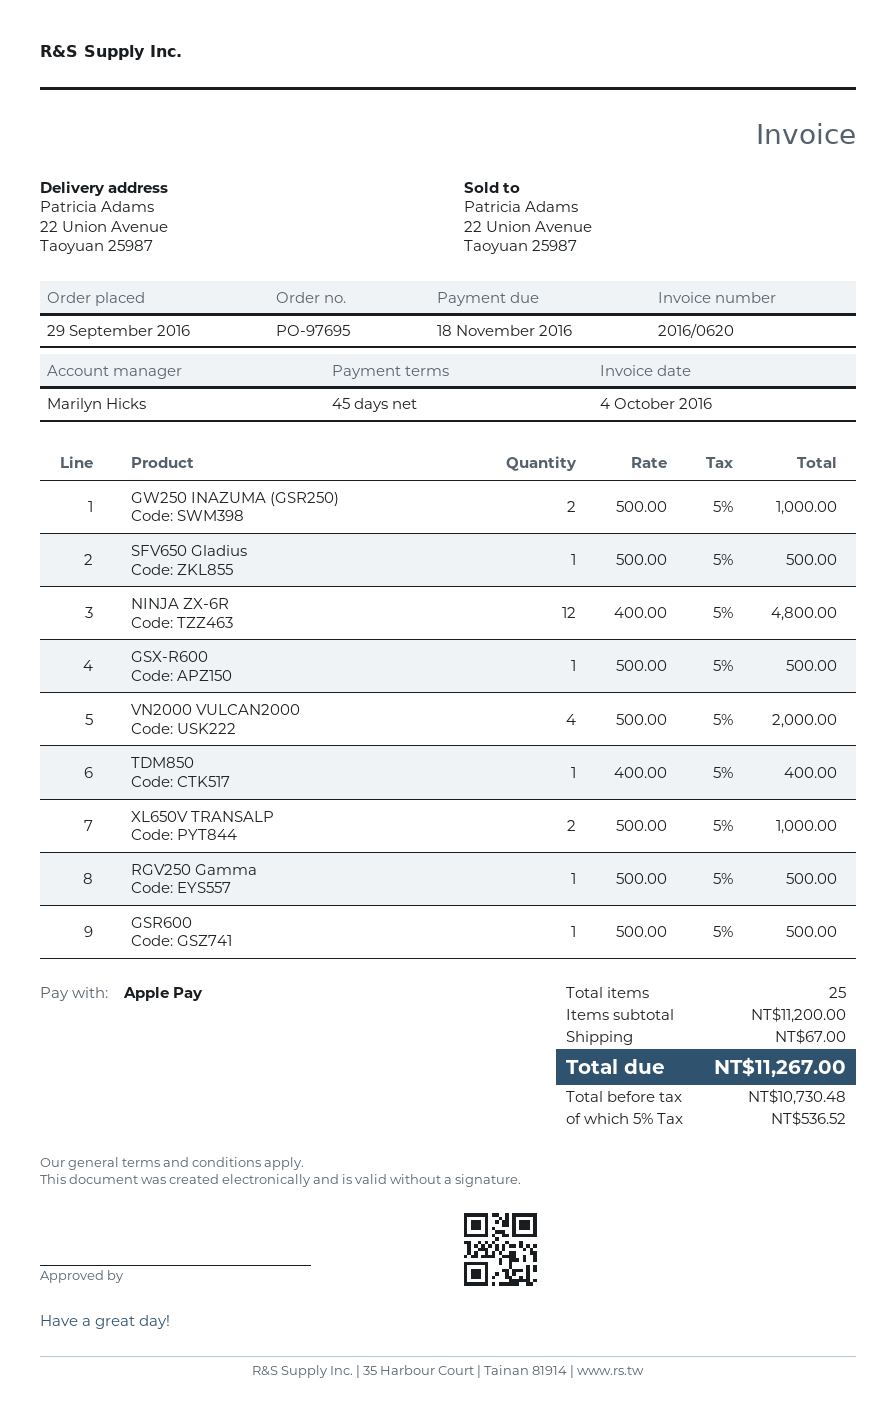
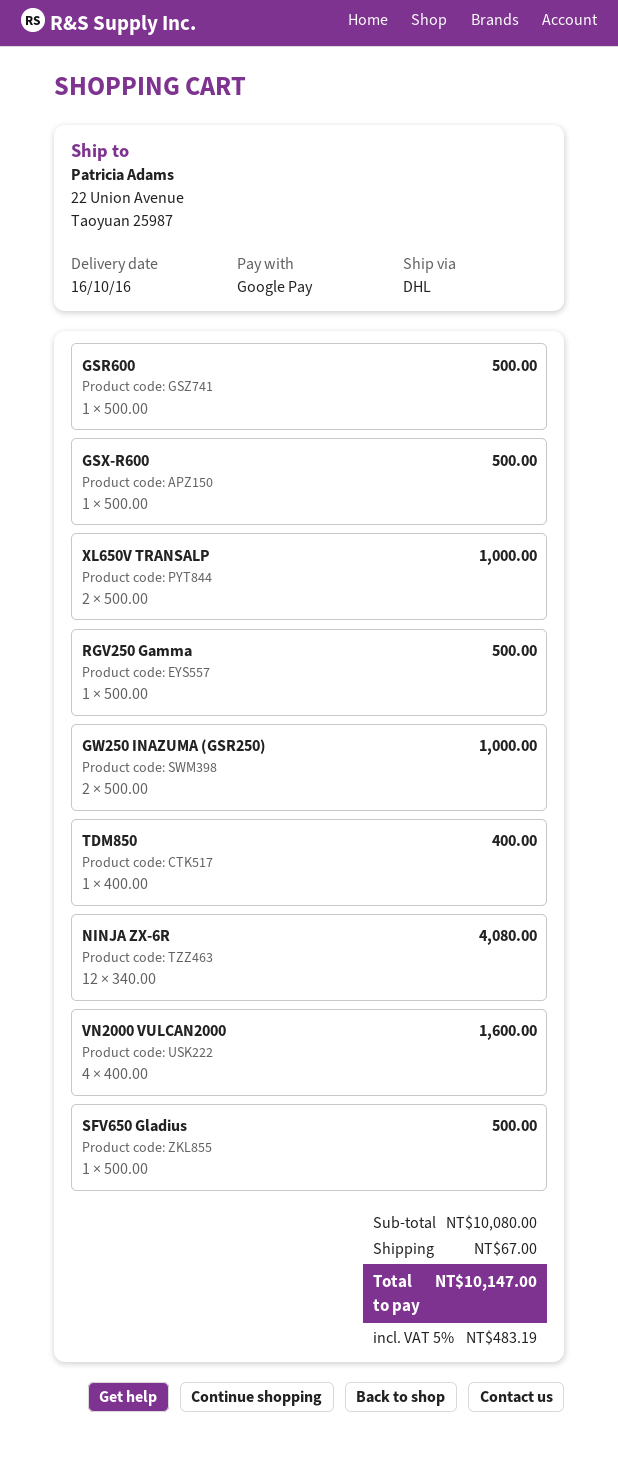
payment method: Apple Pay -> Google Pay
NINJA ZX-6R: 12 x 400.00 = 4800.00 -> 12 x 340.00 = 4080.00
VN2000 VULCAN2000: 4 x 500.00 = 2000.00 -> 4 x 400.00 = 1600.00
subtotal: 11200.00 -> 10080.00
tax: 5% = 536.52 -> 5% = 483.19
total: 11267.00 -> 10147.00

